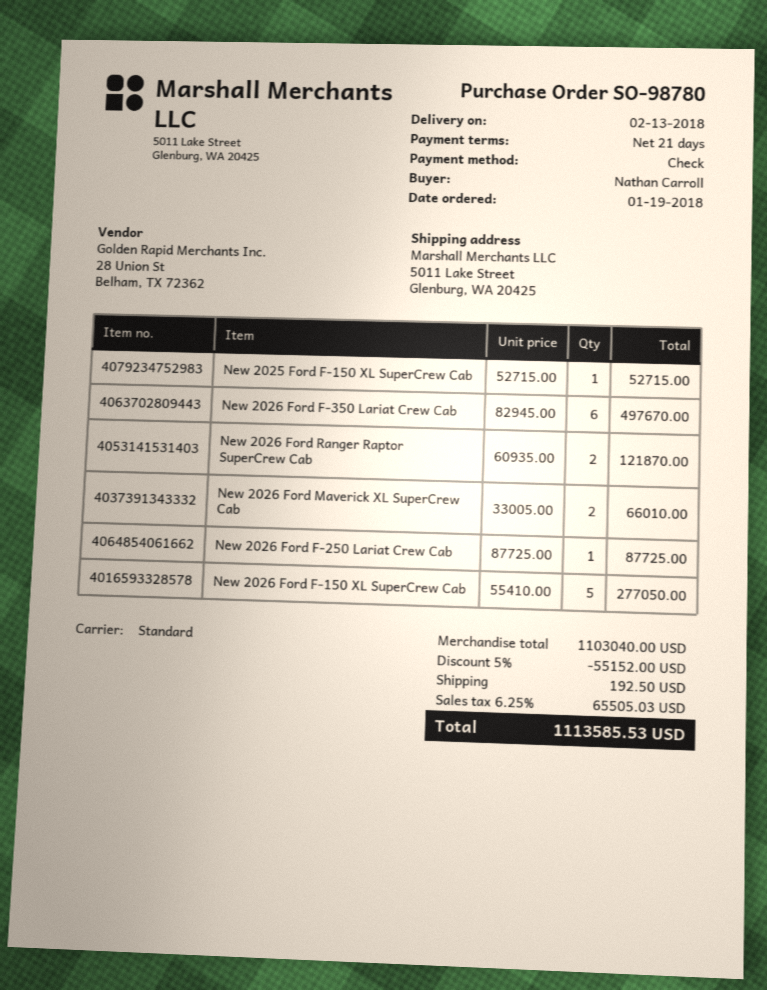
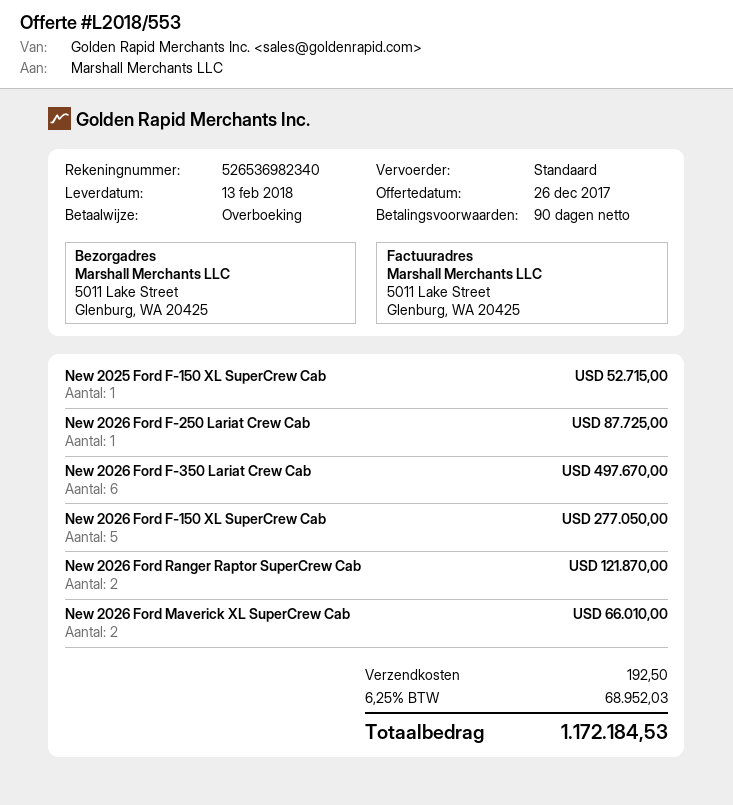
payment terms: 21 days -> 90 days
payment method: cheque -> bank transfer
discount: 5% = 55152.00 -> none
tax: 6.25% = 65505.03 -> 6.25% = 68952.03
total: 1113585.53 -> 1172184.53

